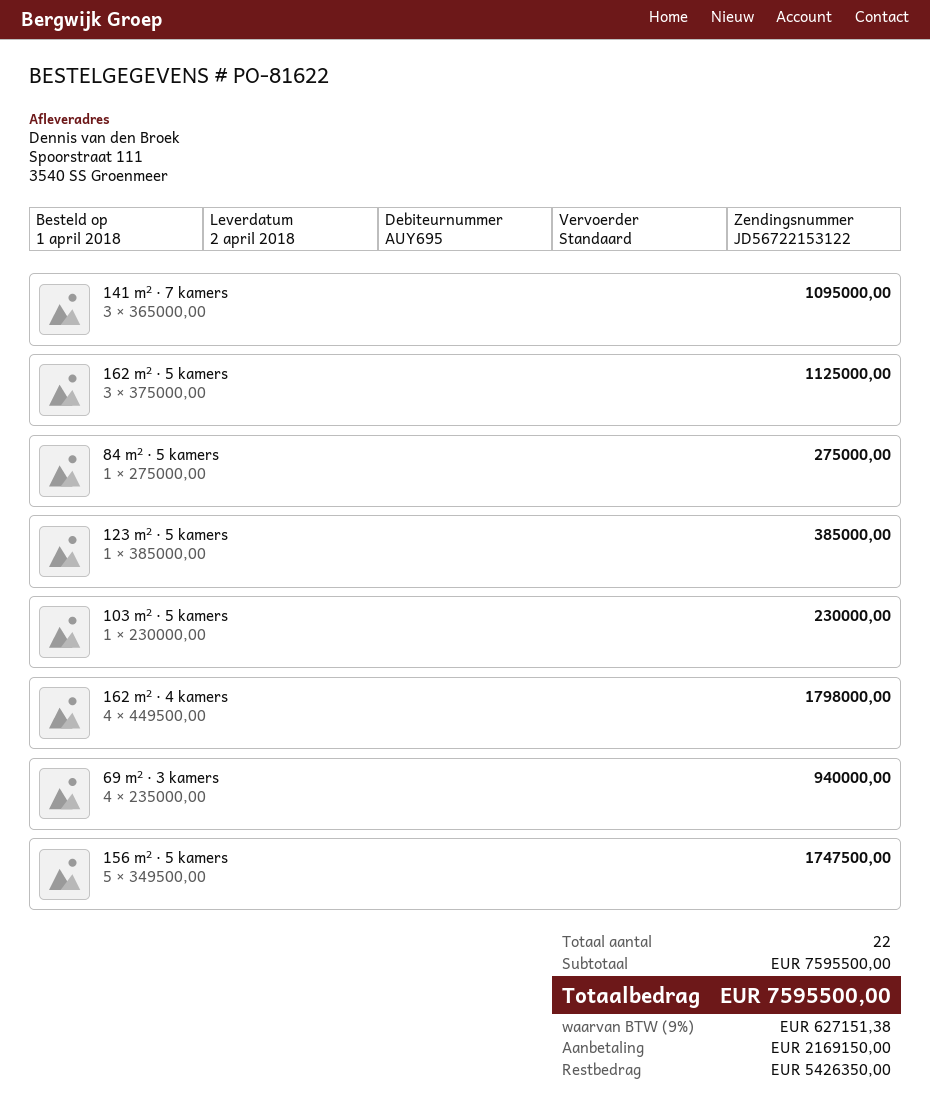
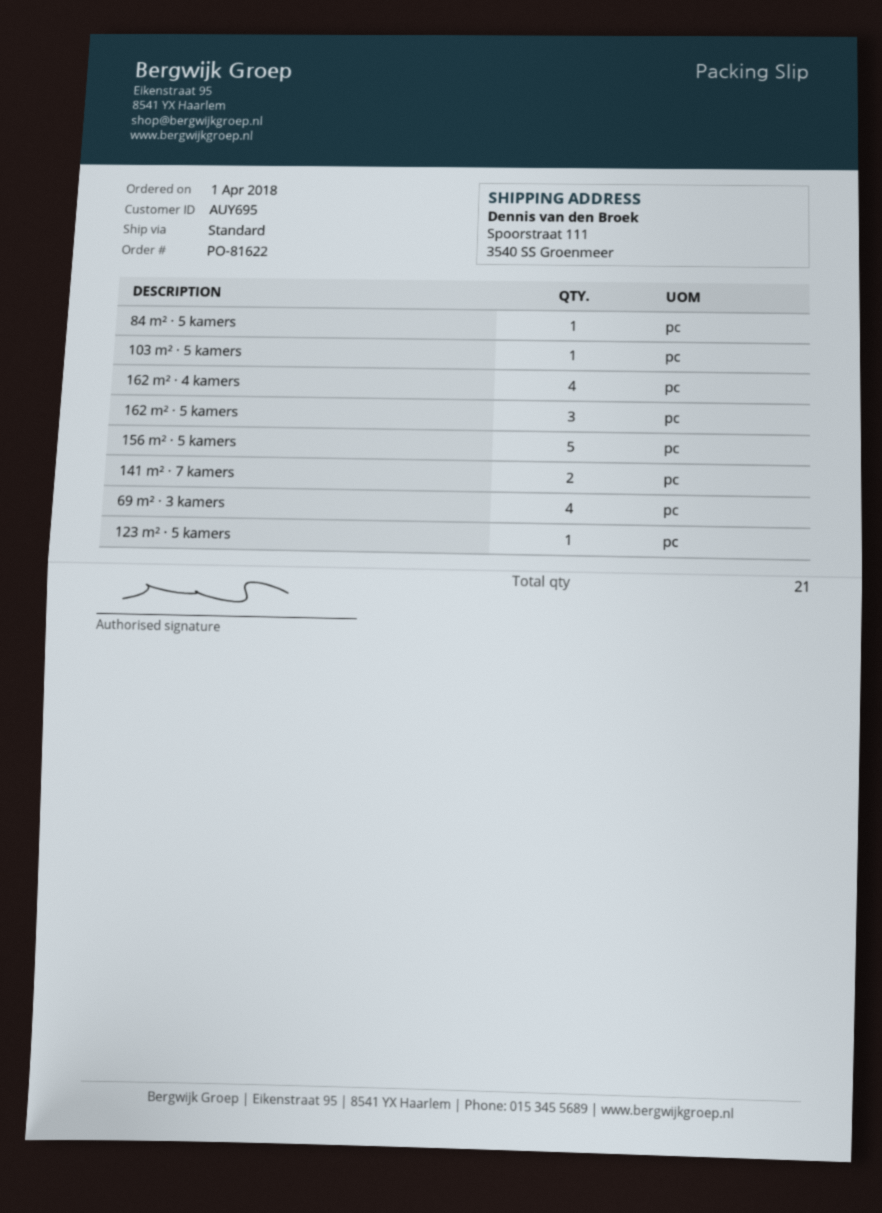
141 m² · 7 kamers: 3 -> 2
total quantity: 22 -> 21

